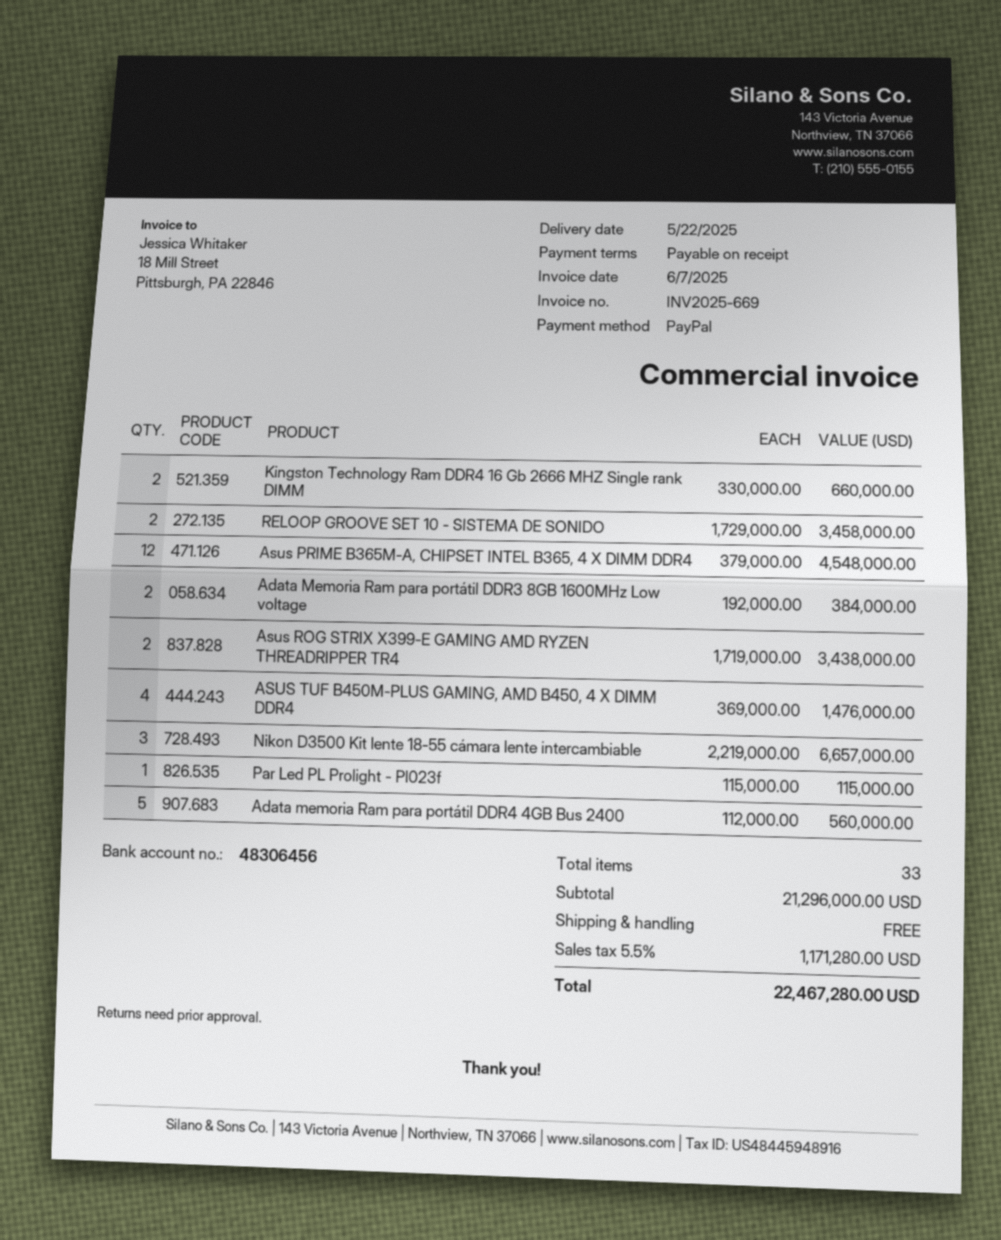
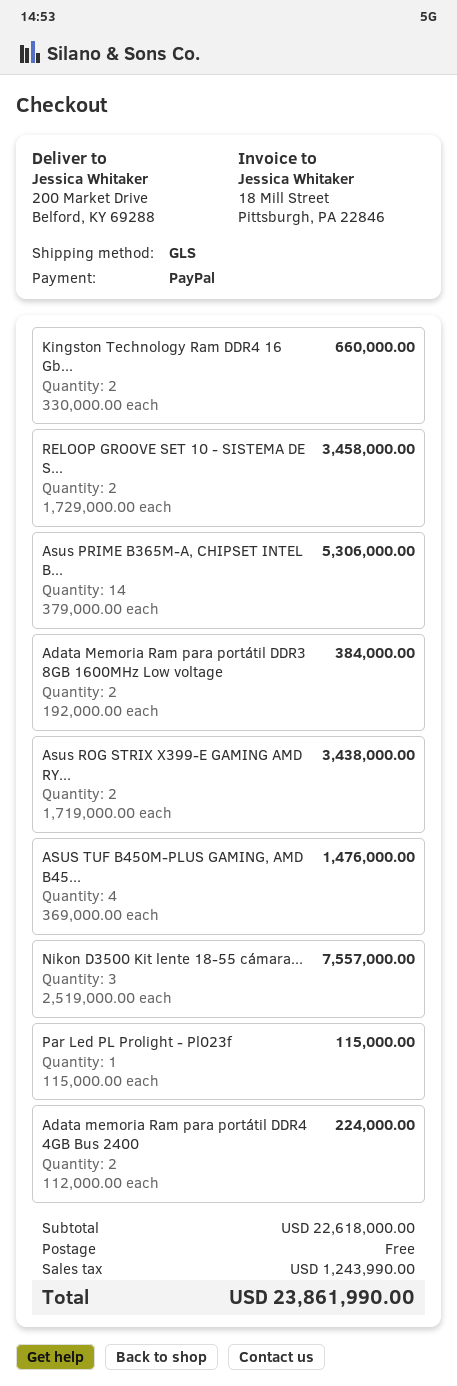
Asus PRIME B365M-A, CHIPSET INTEL B365, 4 X DIMM DDR4: 12 x 379000.00 = 4548000.00 -> 14 x 379000.00 = 5306000.00
Nikon D3500 Kit lente 18-55 cámara lente intercambiable: 3 x 2219000.00 = 6657000.00 -> 3 x 2519000.00 = 7557000.00
Adata memoria Ram para portátil DDR4 4GB Bus 2400: 5 x 112000.00 = 560000.00 -> 2 x 112000.00 = 224000.00
subtotal: 21296000.00 -> 22618000.00
tax: 1171280.00 -> 1243990.00
total: 22467280.00 -> 23861990.00

